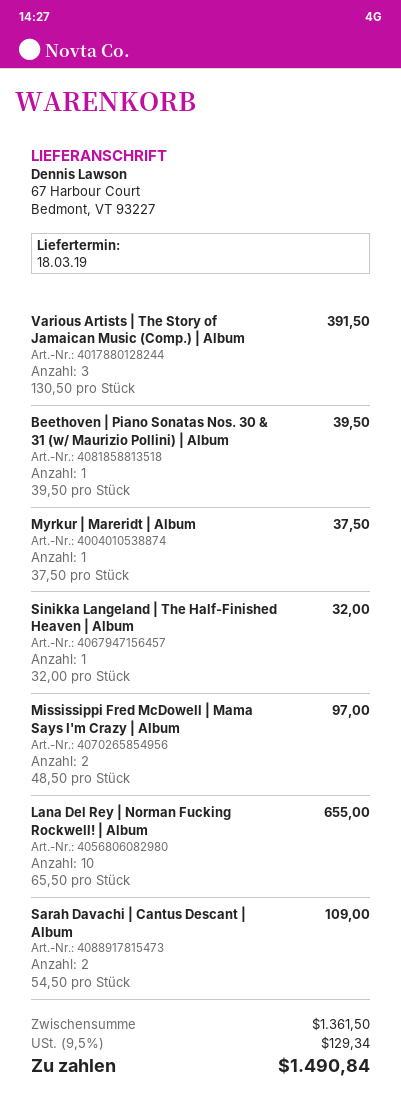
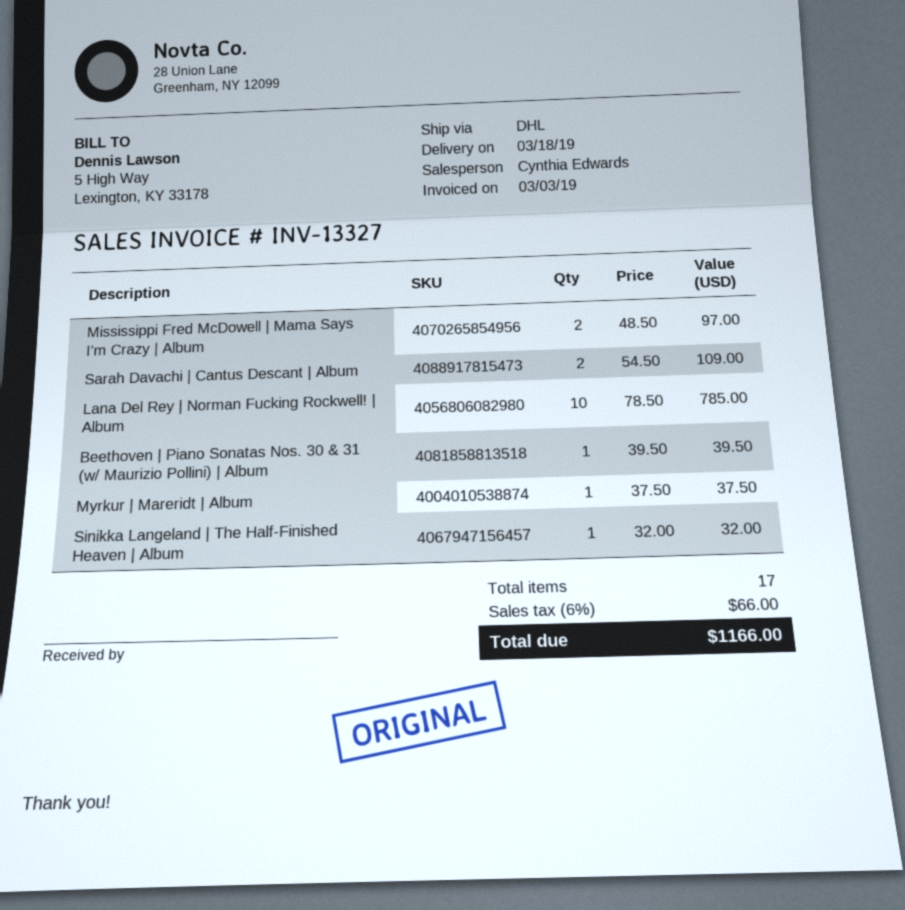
Various Artists | The Story of Jamaican Music (Comp.) | Album: 3 x 130.50 = 391.50 -> none
Lana Del Rey | Norman Fucking Rockwell! | Album: 10 x 65.50 = 655.00 -> 10 x 78.50 = 785.00
tax: 9.5% = 129.34 -> 6% = 66.00
total: 1490.84 -> 1166.00

